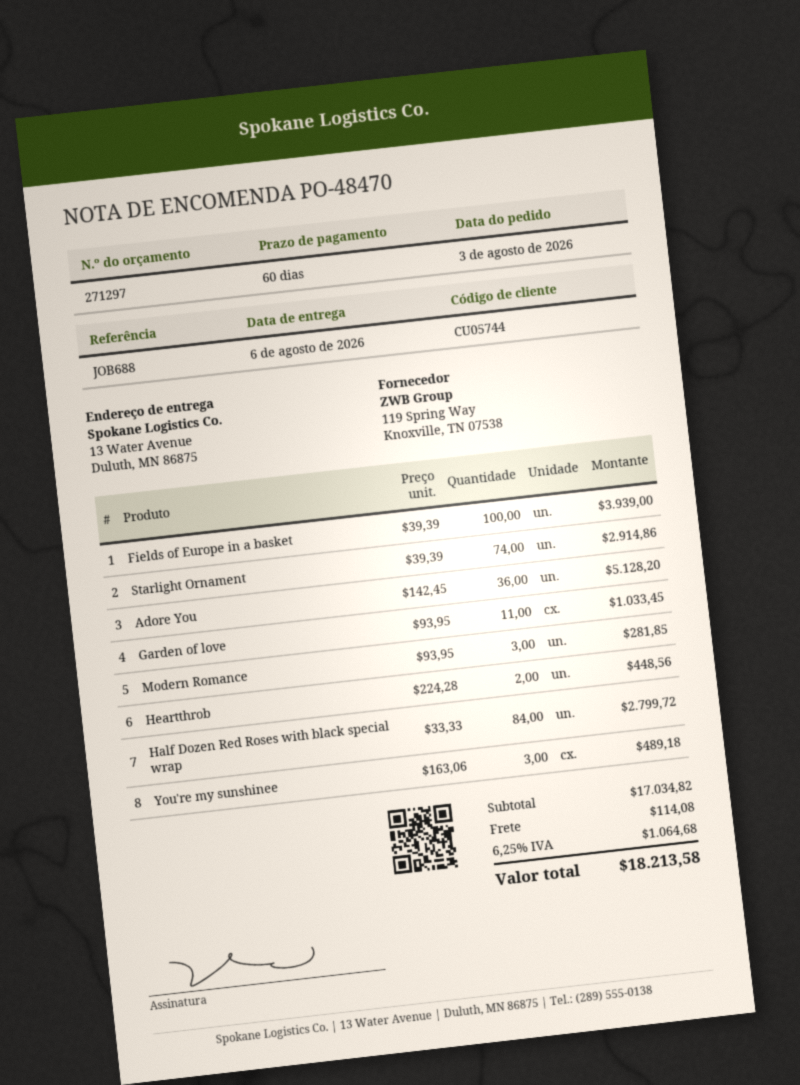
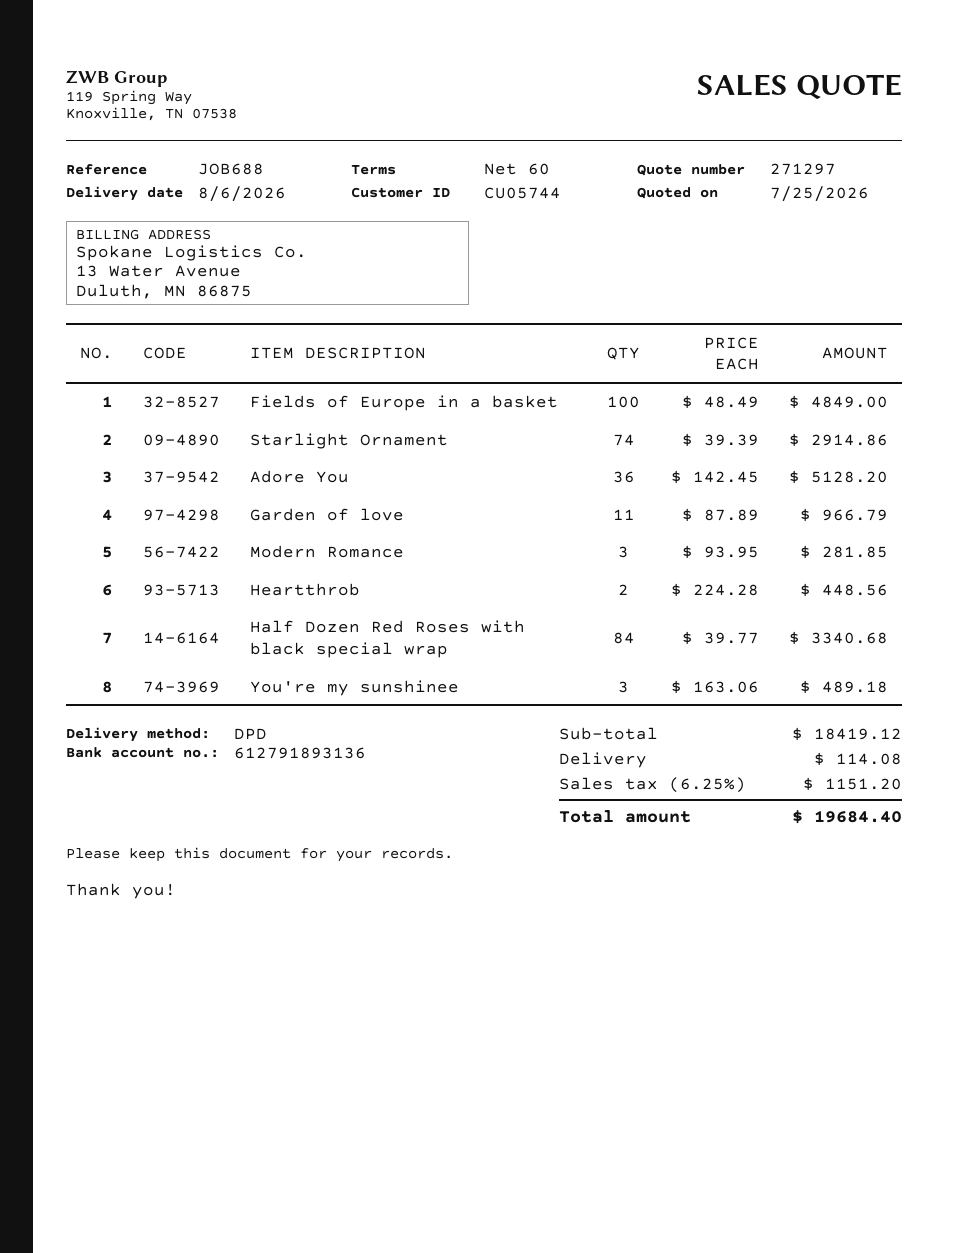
Fields of Europe in a basket: 100 x 39.39 = 3939.00 -> 100 x 48.49 = 4849.00
Garden of love: 11 x 93.95 = 1033.45 -> 11 x 87.89 = 966.79
Half Dozen Red Roses with black special wrap: 84 x 33.33 = 2799.72 -> 84 x 39.77 = 3340.68
subtotal: 17034.82 -> 18419.12
tax: 6.25% = 1064.68 -> 6.25% = 1151.20
total: 18213.58 -> 19684.40

